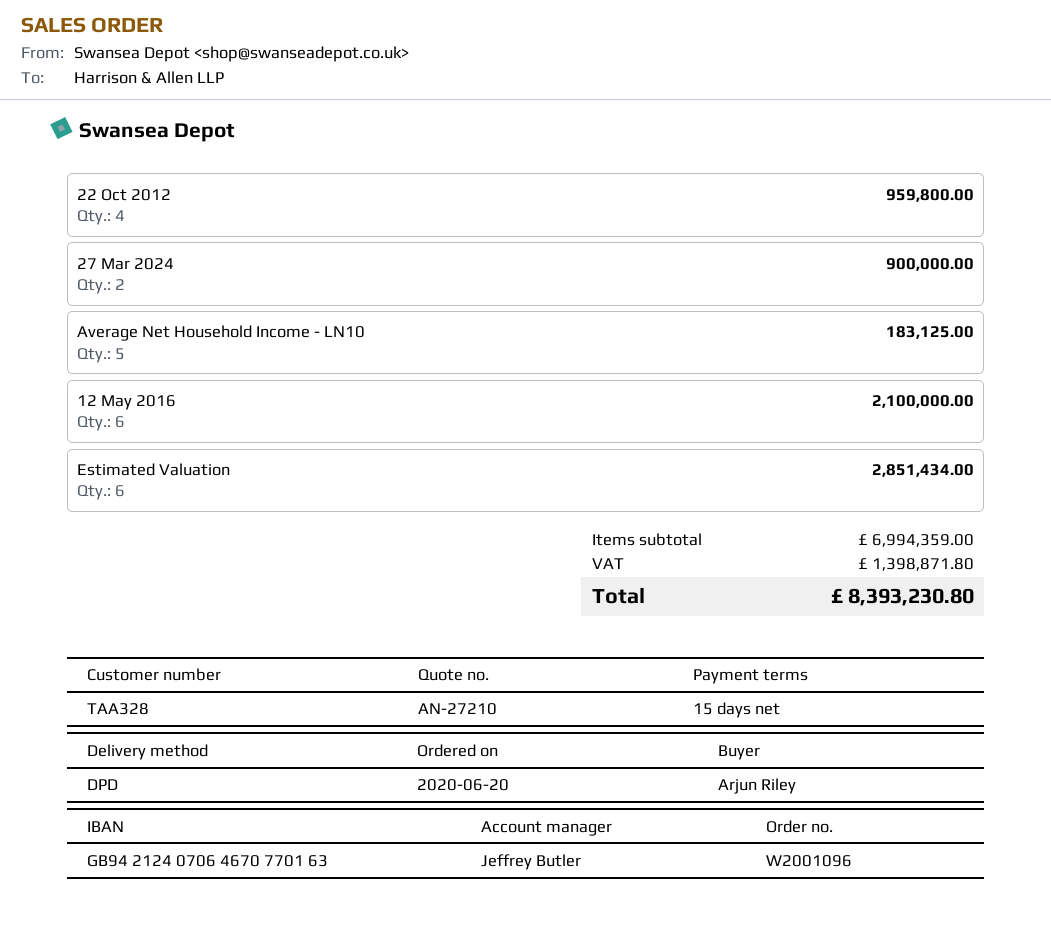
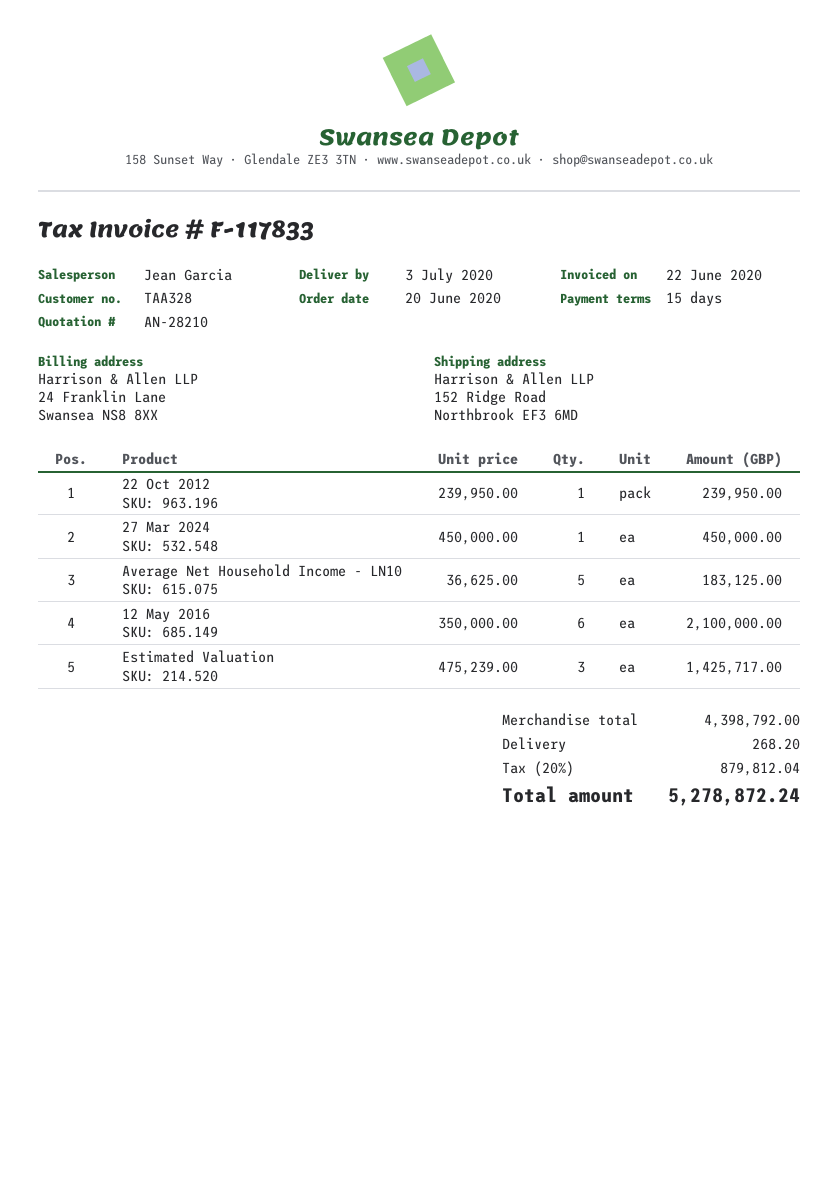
quote number: AN-27210 -> AN-28210
sales rep: Jeffrey Butler -> Jean Garcia
22 Oct 2012: 4 for 959800.00 -> 1 for 239950.00
27 Mar 2024: 2 for 900000.00 -> 1 for 450000.00
Estimated Valuation: 6 for 2851434.00 -> 3 for 1425717.00
subtotal: 6994359.00 -> 4398792.00
shipping: none -> 268.20
tax: 1398871.80 -> 879812.04
total: 8393230.80 -> 5278872.24

